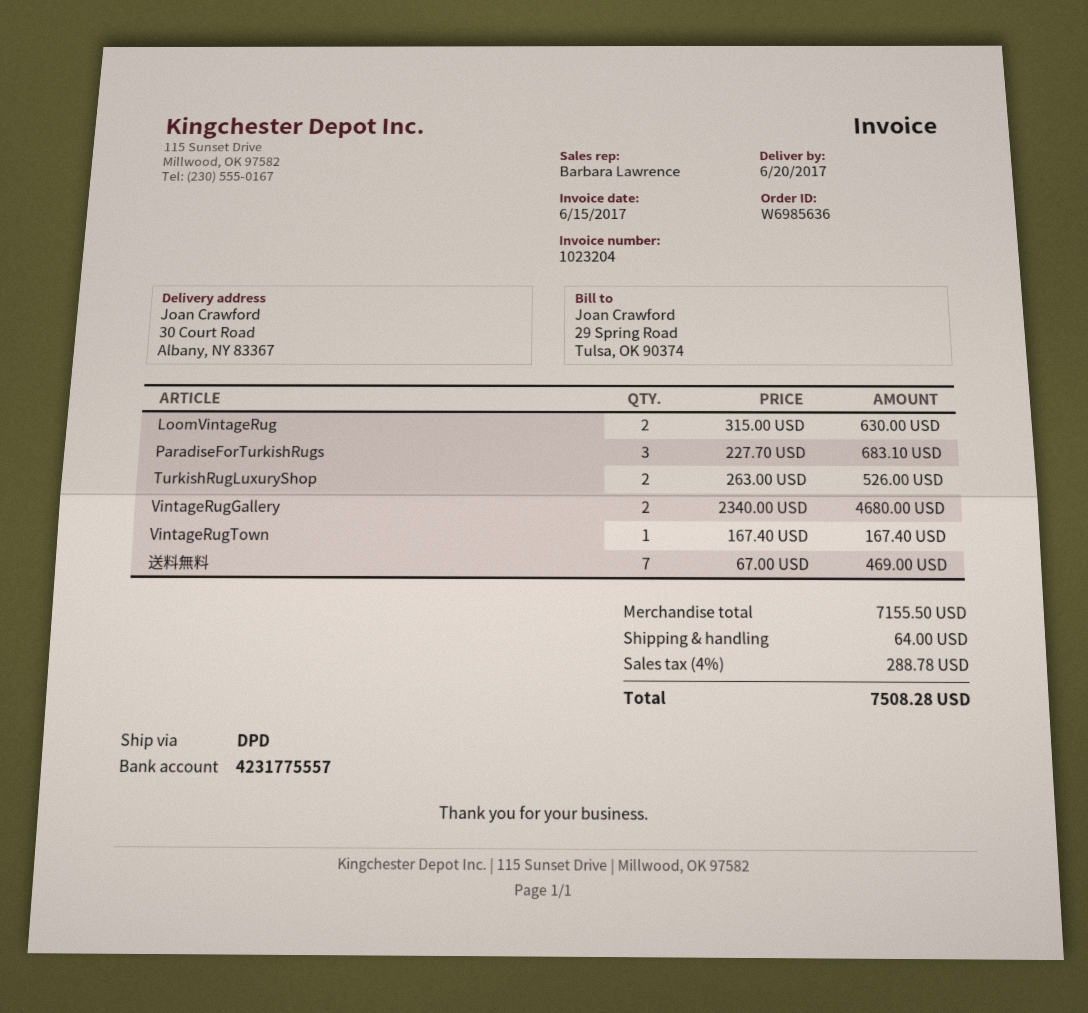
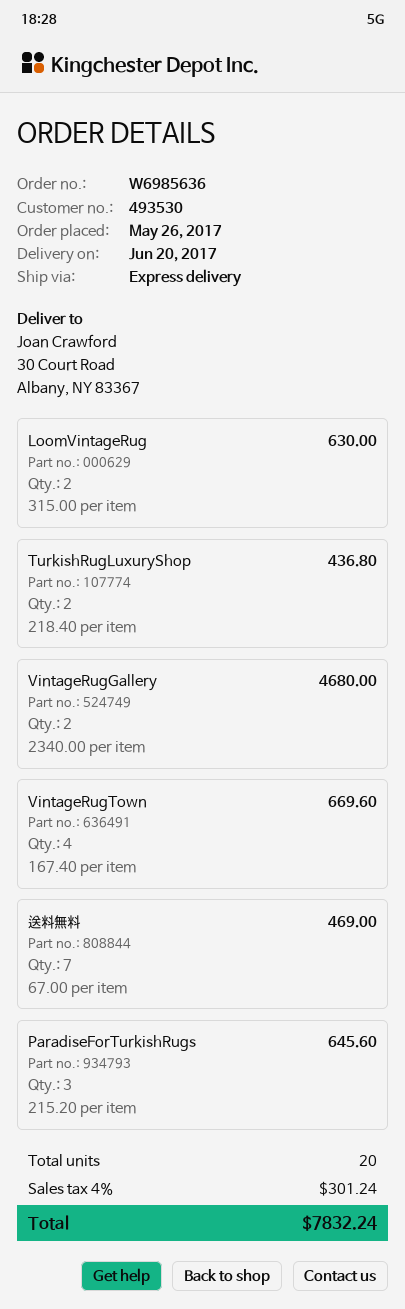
shipping method: DPD -> express
ParadiseForTurkishRugs: 3 x 227.70 = 683.10 -> 3 x 215.20 = 645.60
TurkishRugLuxuryShop: 2 x 263.00 = 526.00 -> 2 x 218.40 = 436.80
VintageRugTown: 1 x 167.40 = 167.40 -> 4 x 167.40 = 669.60
shipping: 64.00 -> none
tax: 4% = 288.78 -> 4% = 301.24
total: 7508.28 -> 7832.24

